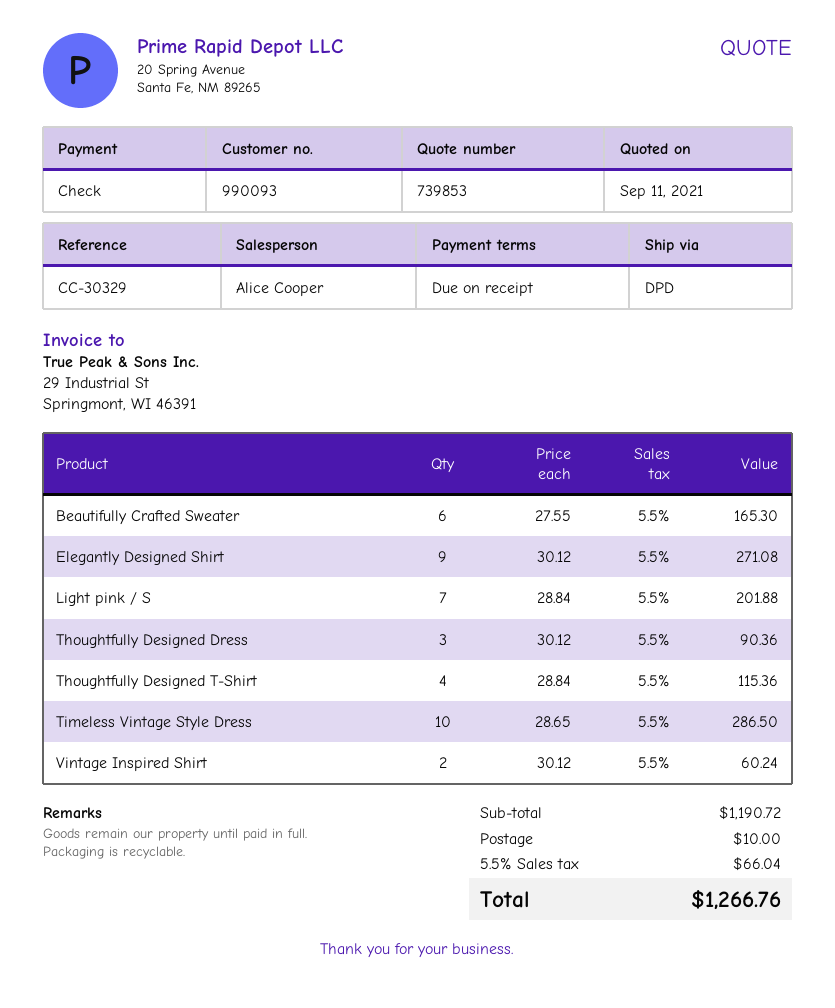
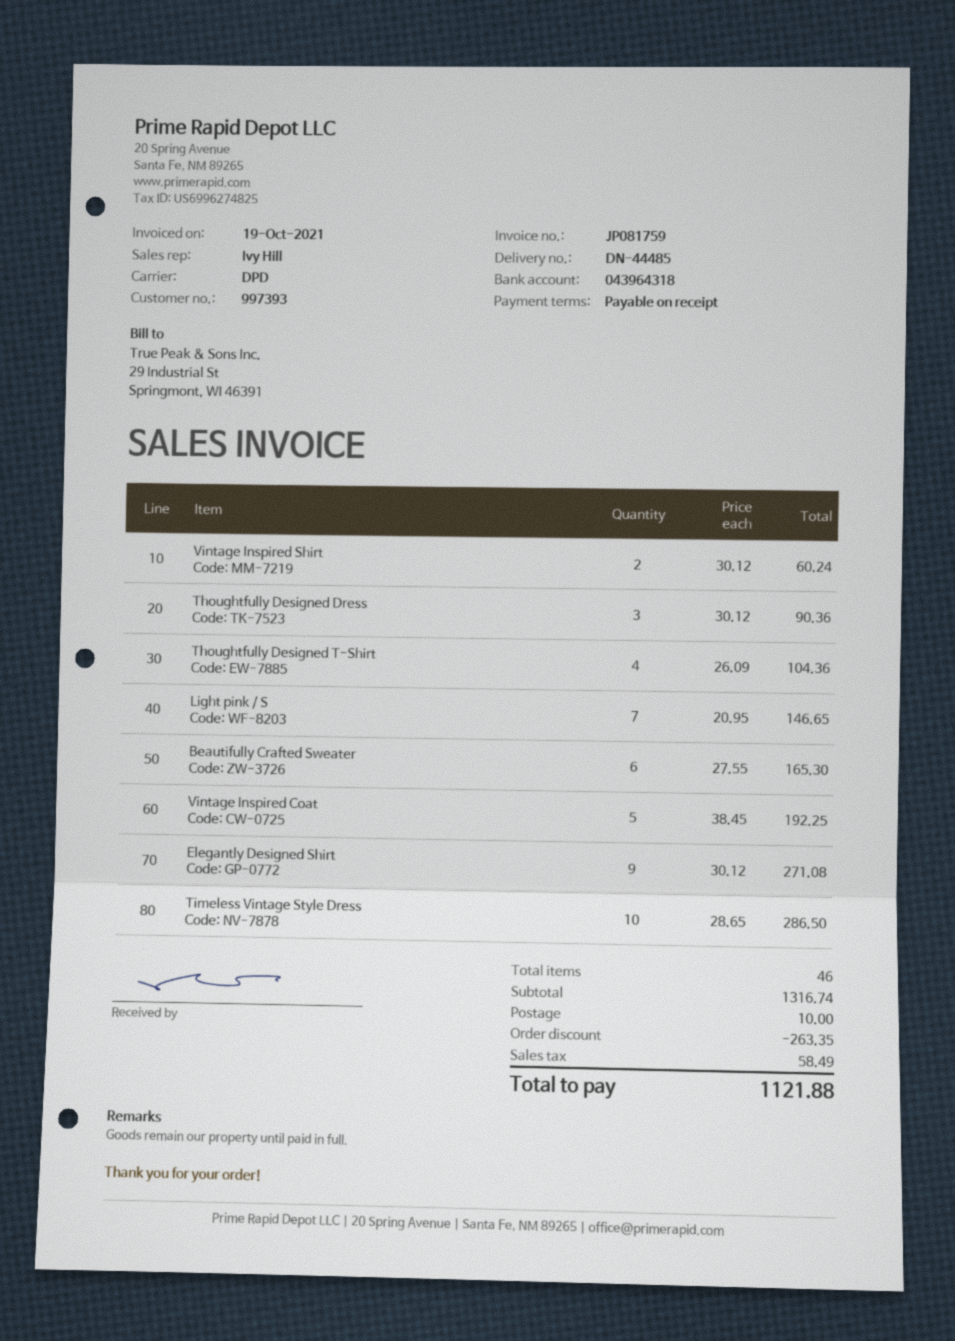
customer number: 990093 -> 997393
sales rep: Alice Cooper -> Ivy Hill
Light pink / S: 7 x 28.84 = 201.88 -> 7 x 20.95 = 146.65
Thoughtfully Designed T-Shirt: 4 x 28.84 = 115.36 -> 4 x 26.09 = 104.36
Vintage Inspired Coat: none -> 5 x 38.45 = 192.25
subtotal: 1190.72 -> 1316.74
discount: none -> 263.35
tax: 66.04 -> 58.49
total: 1266.76 -> 1121.88

